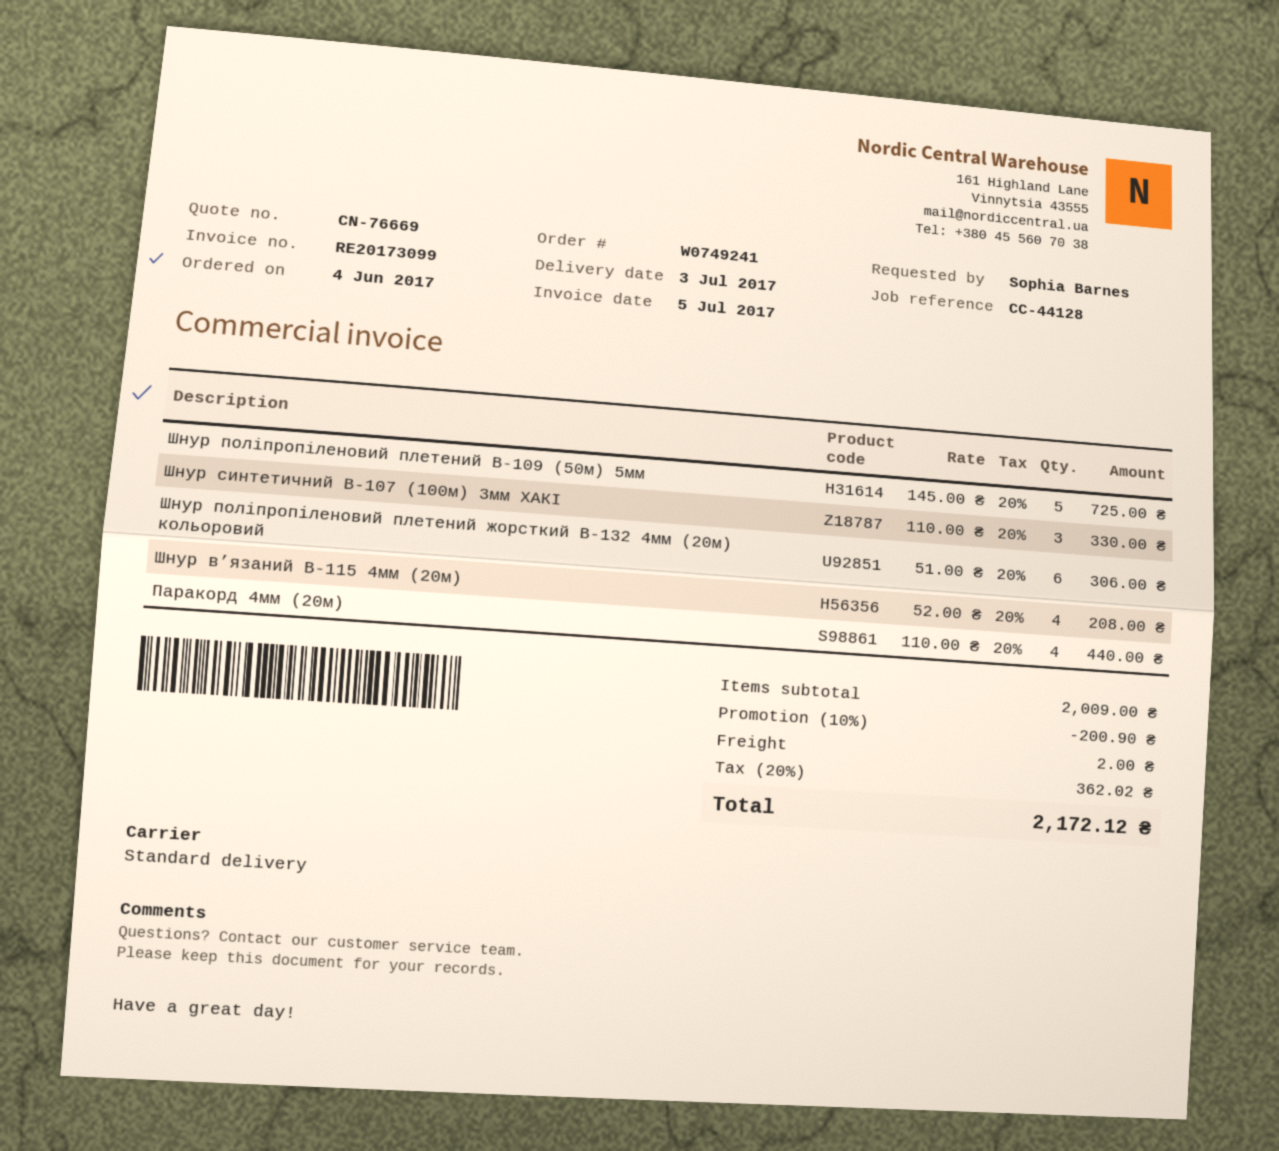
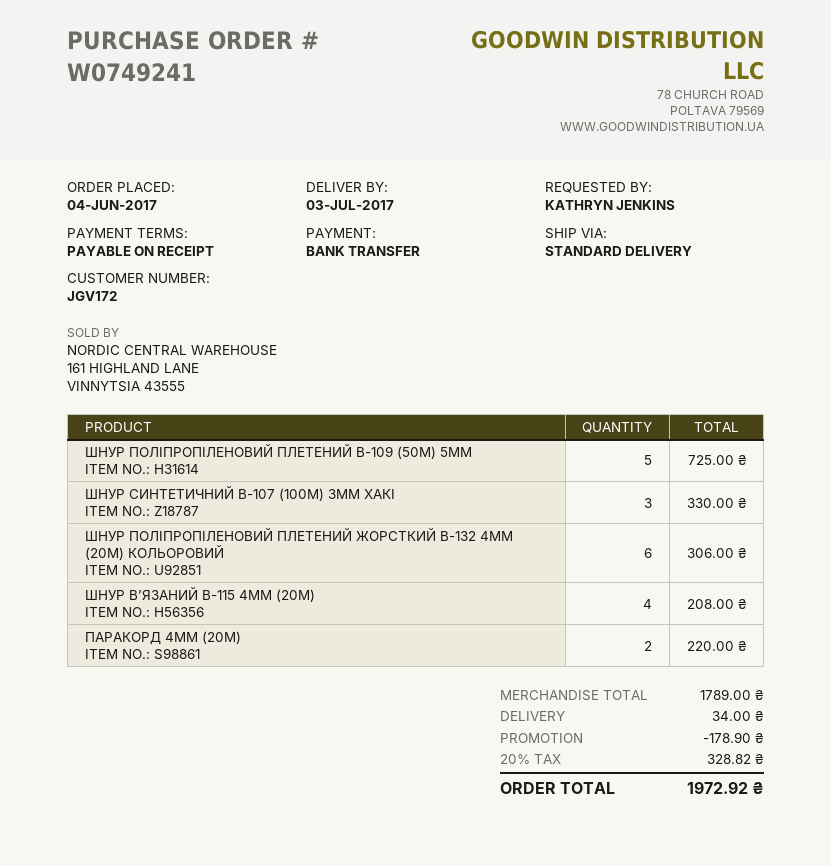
ordered by: Sophia Barnes -> KATHRYN JENKINS
Паракорд 4мм (20м): 4 for 440.00 -> 2 for 220.00
subtotal: 2009.00 -> 1789.00
discount: 200.90 -> 178.90
shipping: 2.00 -> 34.00
tax: 20% = 362.02 -> 20% = 328.82
total: 2172.12 -> 1972.92

